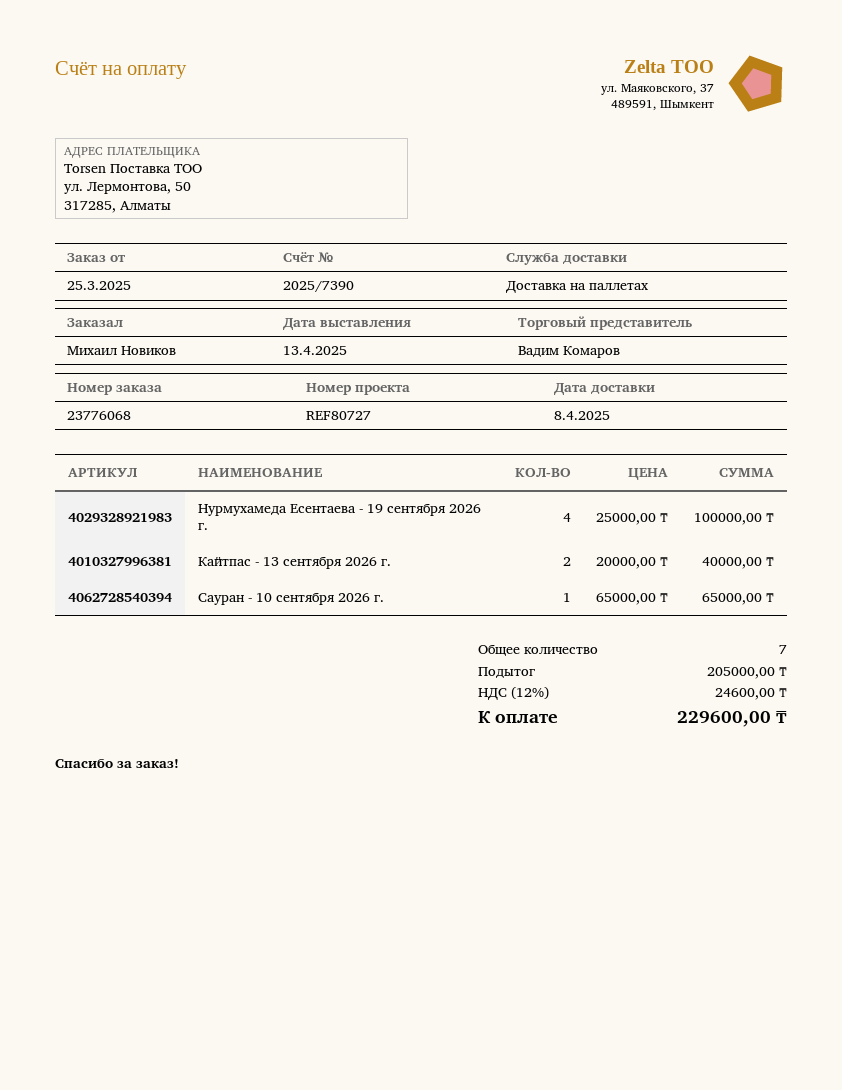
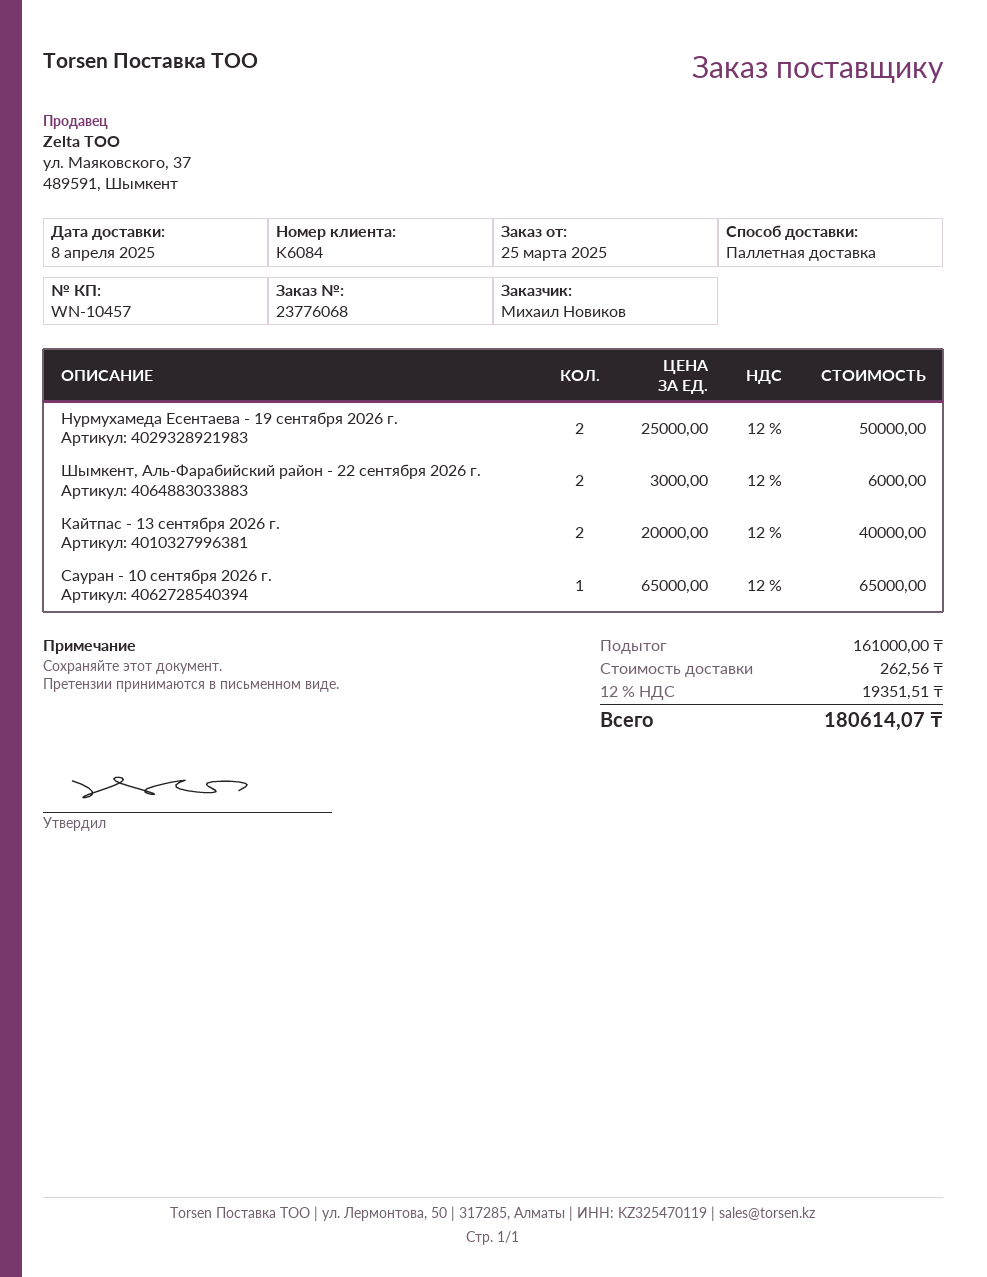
Нурмухамеда Есентаева - 19 сентября 2026 г.: 4 x 25000.00 = 100000.00 -> 2 x 25000.00 = 50000.00
Шымкент, Аль-Фарабийский район - 22 сентября 2026 г.: none -> 2 x 3000.00 = 6000.00
subtotal: 205000.00 -> 161000.00
shipping: none -> 262.56
tax: 12% = 24600.00 -> 12% = 19351.51
total: 229600.00 -> 180614.07

